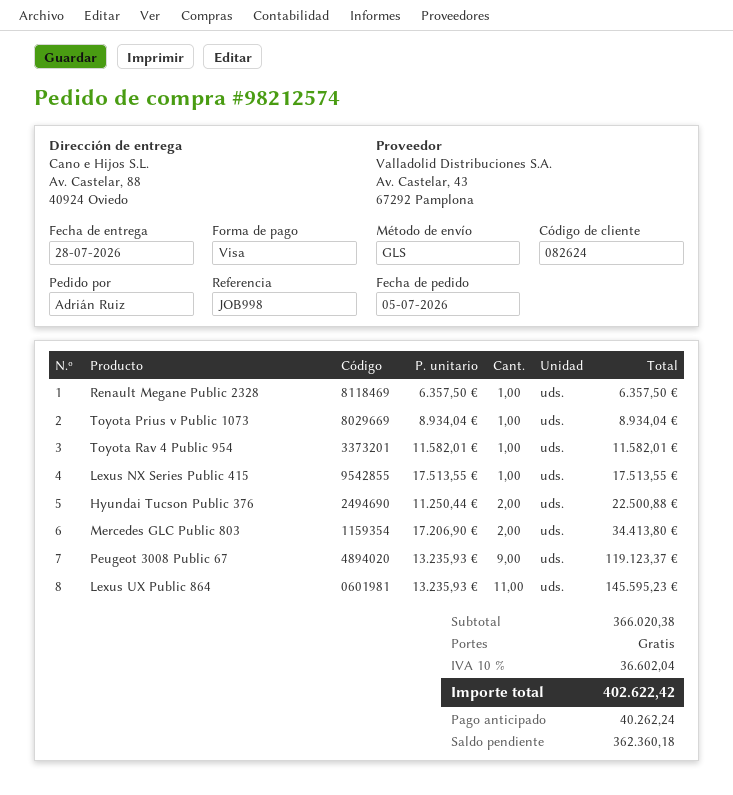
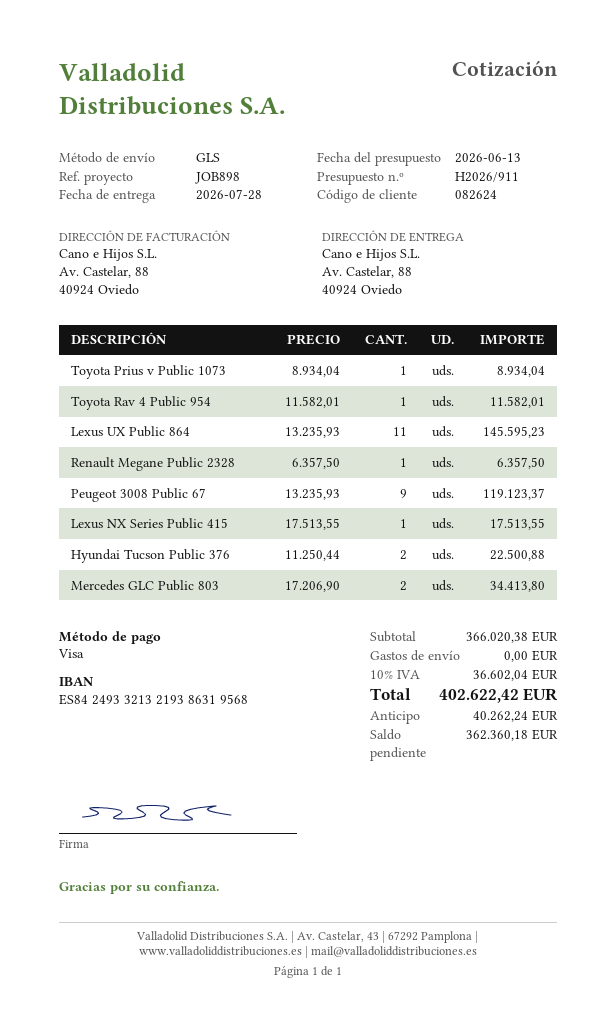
reference: JOB998 -> JOB898

